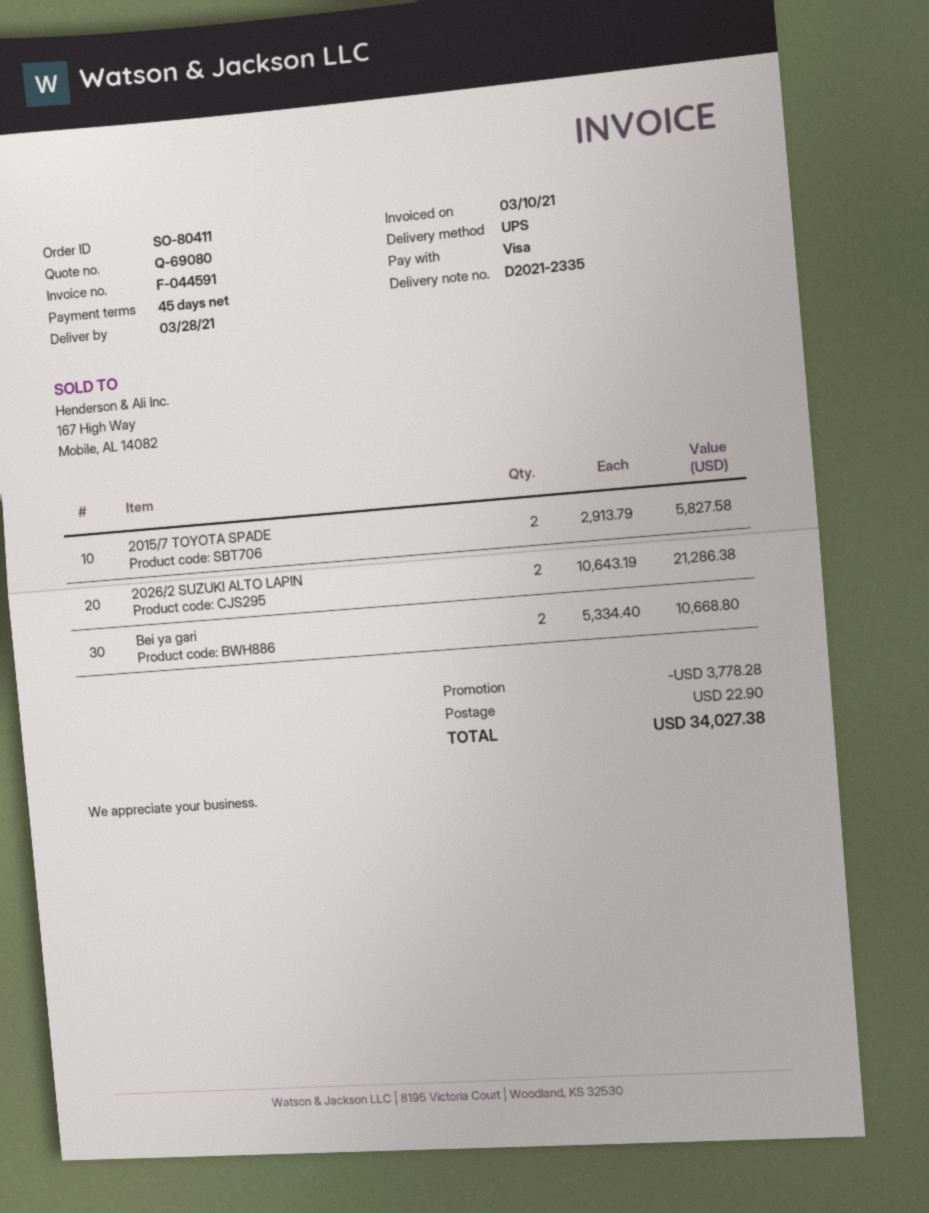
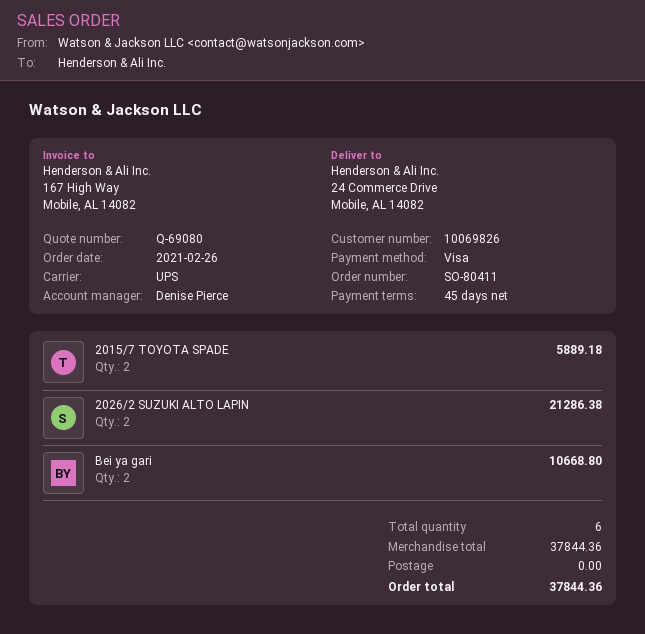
2015/7 TOYOTA SPADE: 2 for 5827.58 -> 2 for 5889.18
discount: 3778.28 -> none
shipping: 22.90 -> 0.00
total: 34027.38 -> 37844.36

